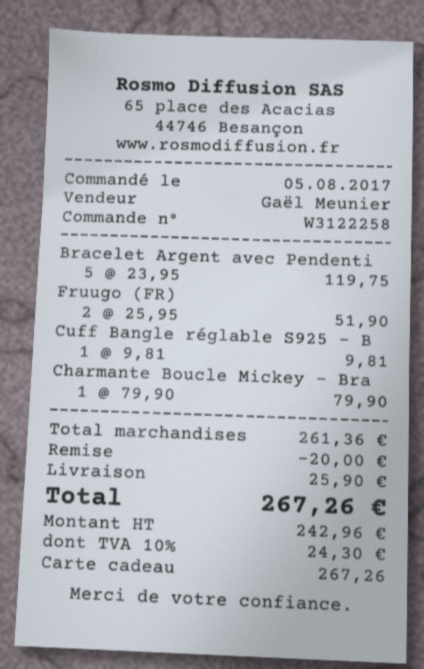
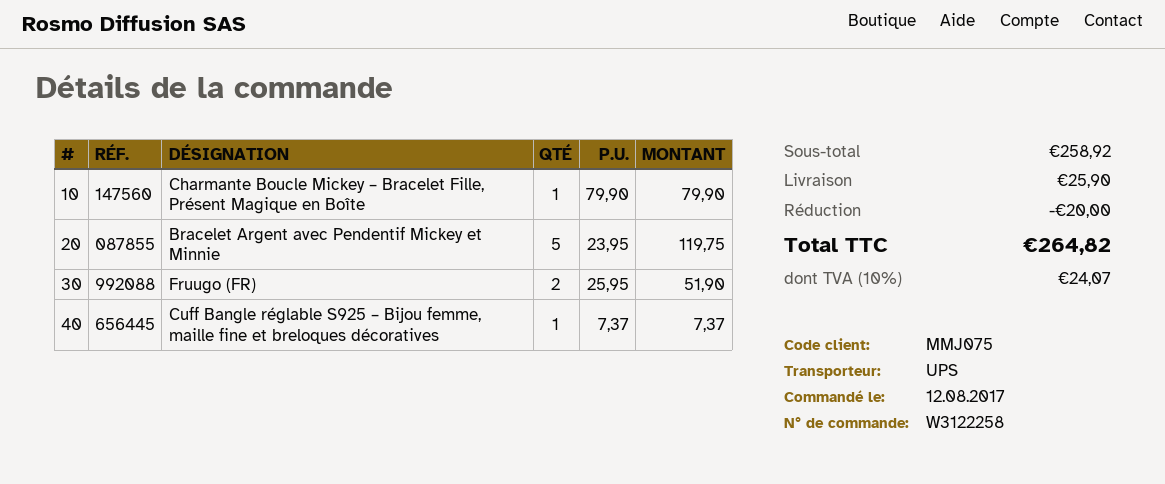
order date: 2017-08-05 -> 2017-08-12
Cuff Bangle réglable S925 – B: 1 x 9.81 = 9.81 -> 1 x 7.37 = 7.37
subtotal: 261.36 -> 258.92
tax: 10% = 24.30 -> 10% = 24.07
total: 267.26 -> 264.82

